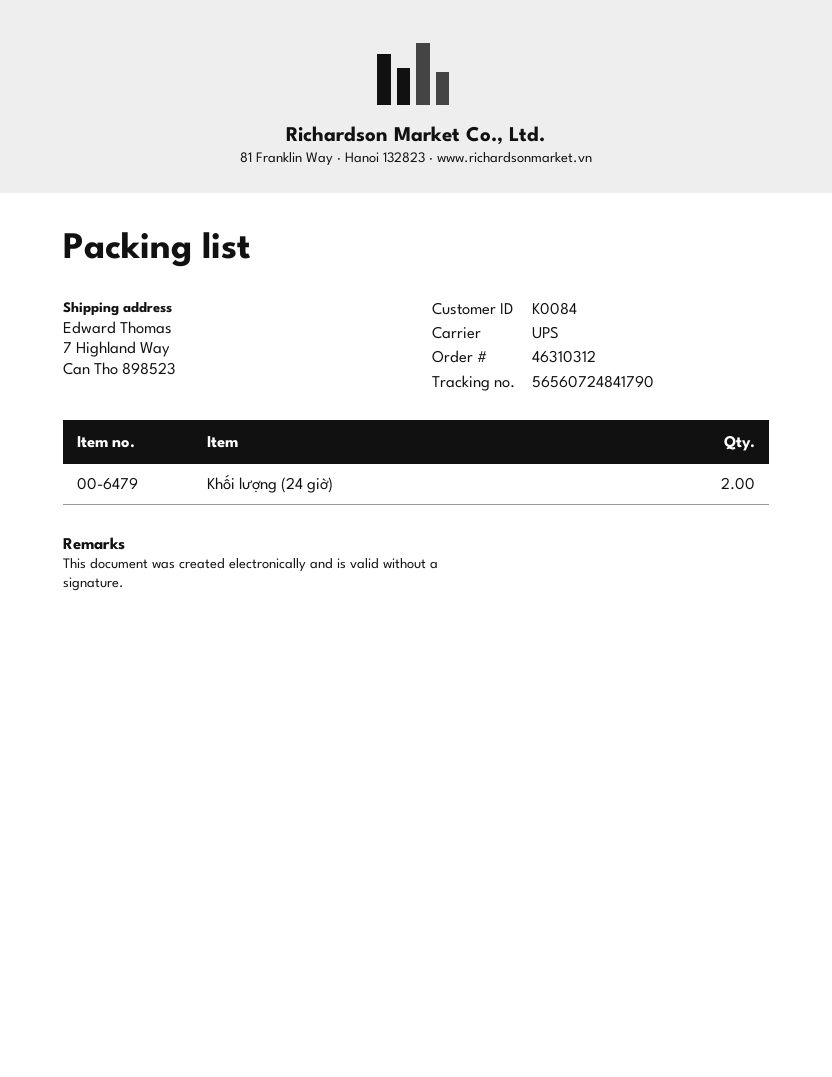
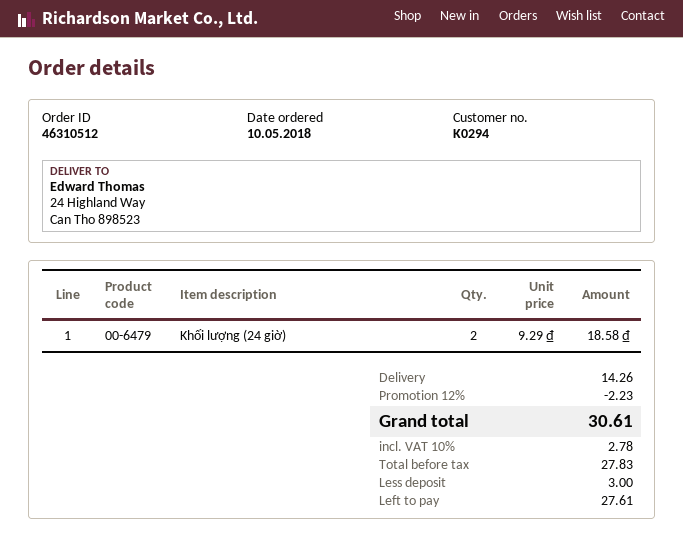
order number: 46310312 -> 46310512
customer number: K0084 -> K0294
ship to: 7 Highland Way, Can Tho 898523 -> 24 Highland Way, Can Tho 898523

